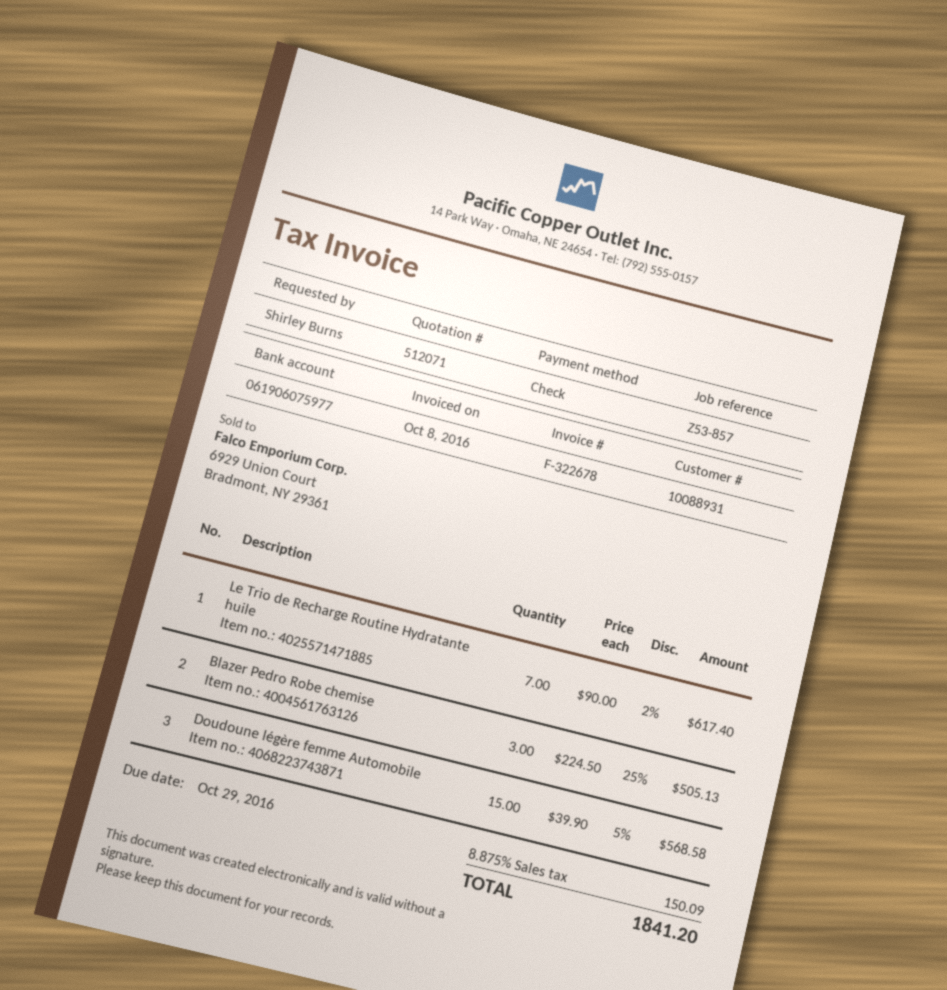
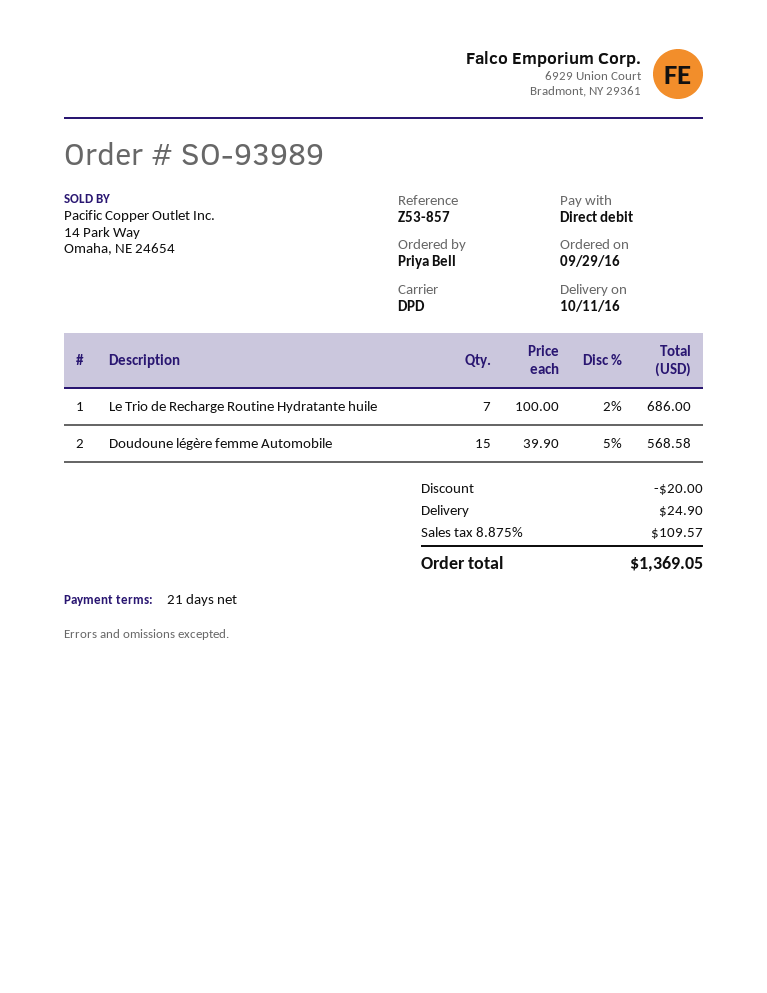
ordered by: Shirley Burns -> Priya Bell
payment method: cheque -> direct debit
Le Trio de Recharge Routine Hydratante huile: 7 x 90.00 - 2% = 617.40 -> 7 x 100.00 - 2% = 686.00
Blazer Pedro Robe chemise: 3 x 224.50 - 25% = 505.13 -> none
discount: none -> 20.00
shipping: none -> 24.90
tax: 8.875% = 150.09 -> 8.875% = 109.57
total: 1841.20 -> 1369.05

